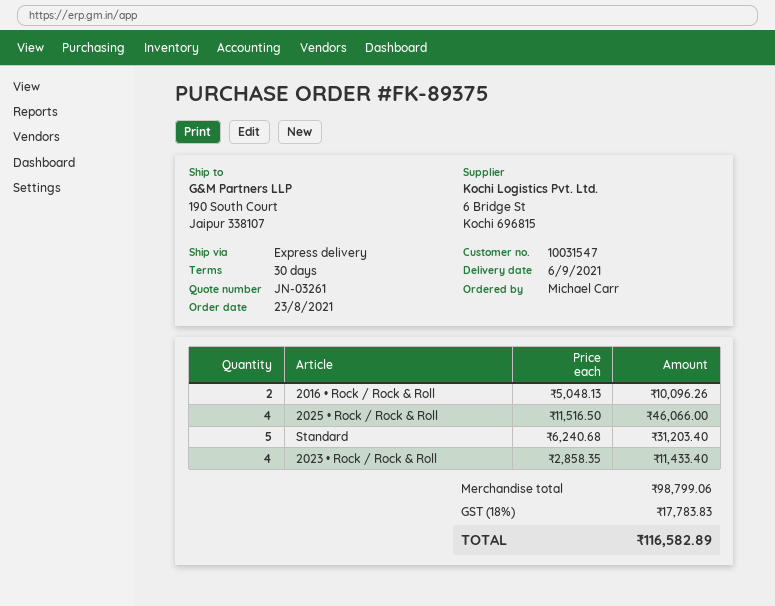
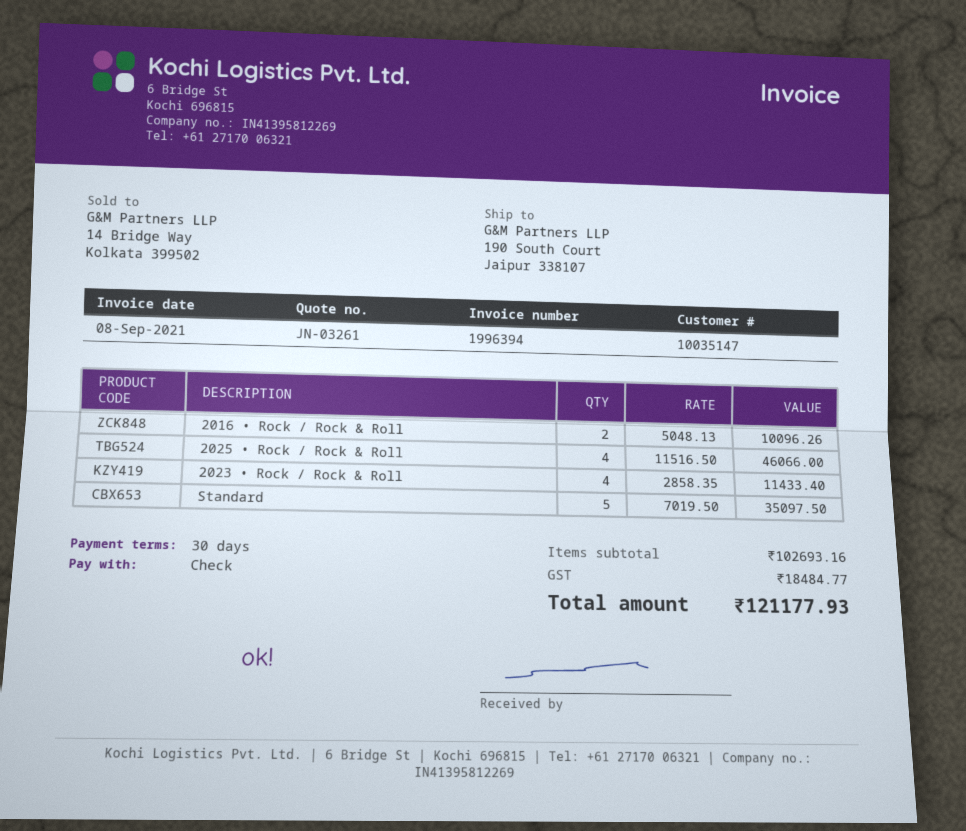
customer number: 10031547 -> 10035147
Standard: 5 x 6240.68 = 31203.40 -> 5 x 7019.50 = 35097.50
subtotal: 98799.06 -> 102693.16
tax: 17783.83 -> 18484.77
total: 116582.89 -> 121177.93

